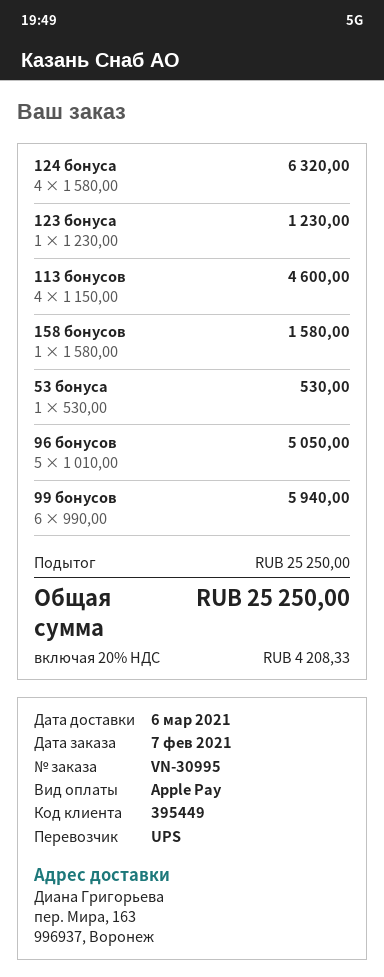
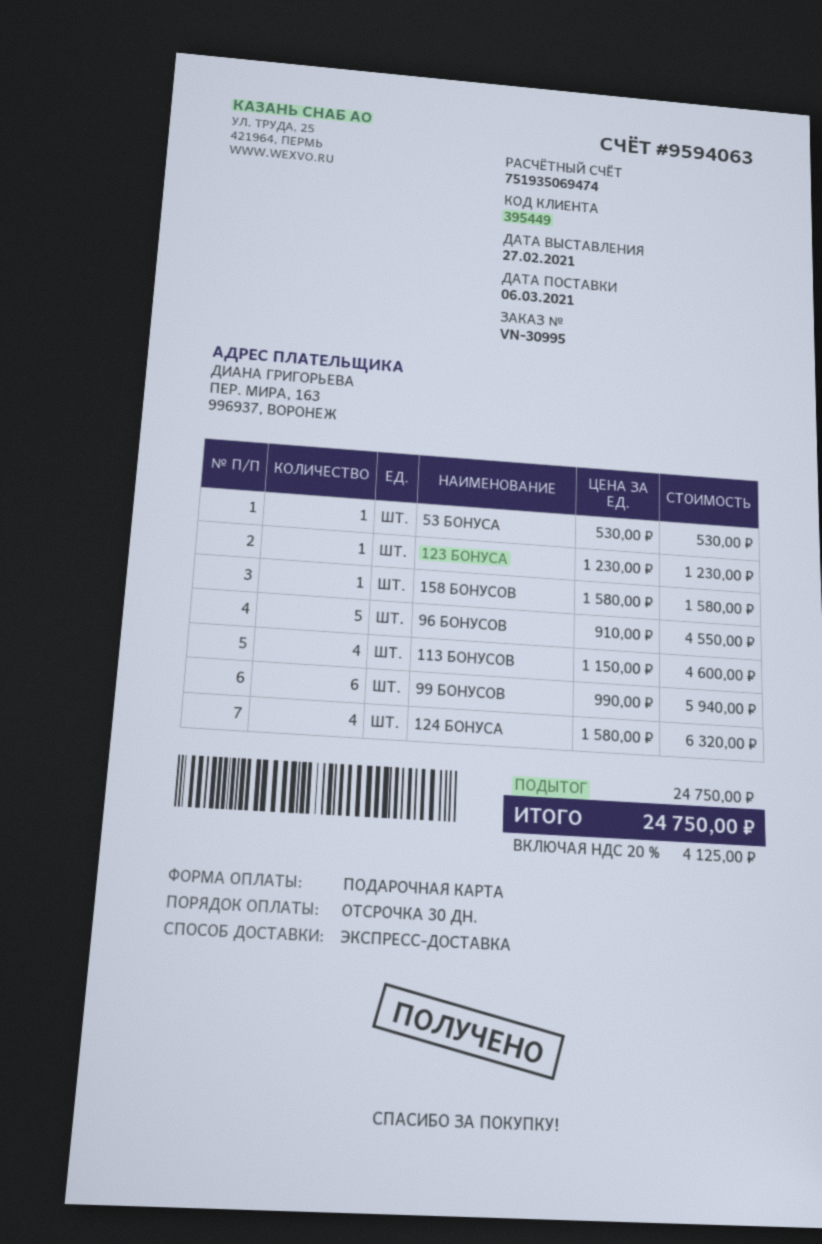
payment method: Apple Pay -> gift card
shipping method: UPS -> express
96 бонусов: 5 x 1010.00 = 5050.00 -> 5 x 910.00 = 4550.00
subtotal: 25250.00 -> 24750.00
tax: 20% = 4208.33 -> 20% = 4125.00
total: 25250.00 -> 24750.00

